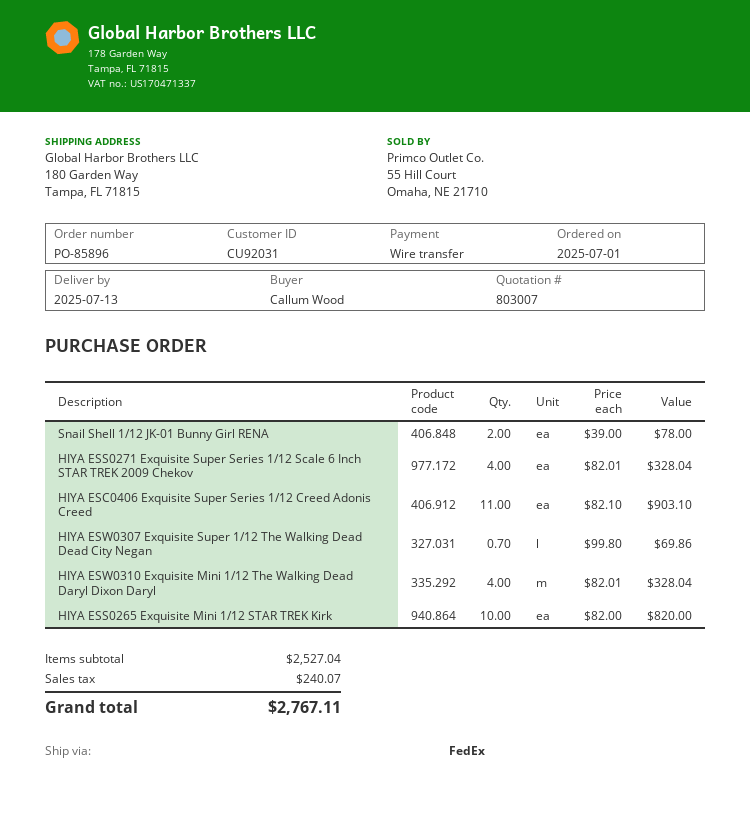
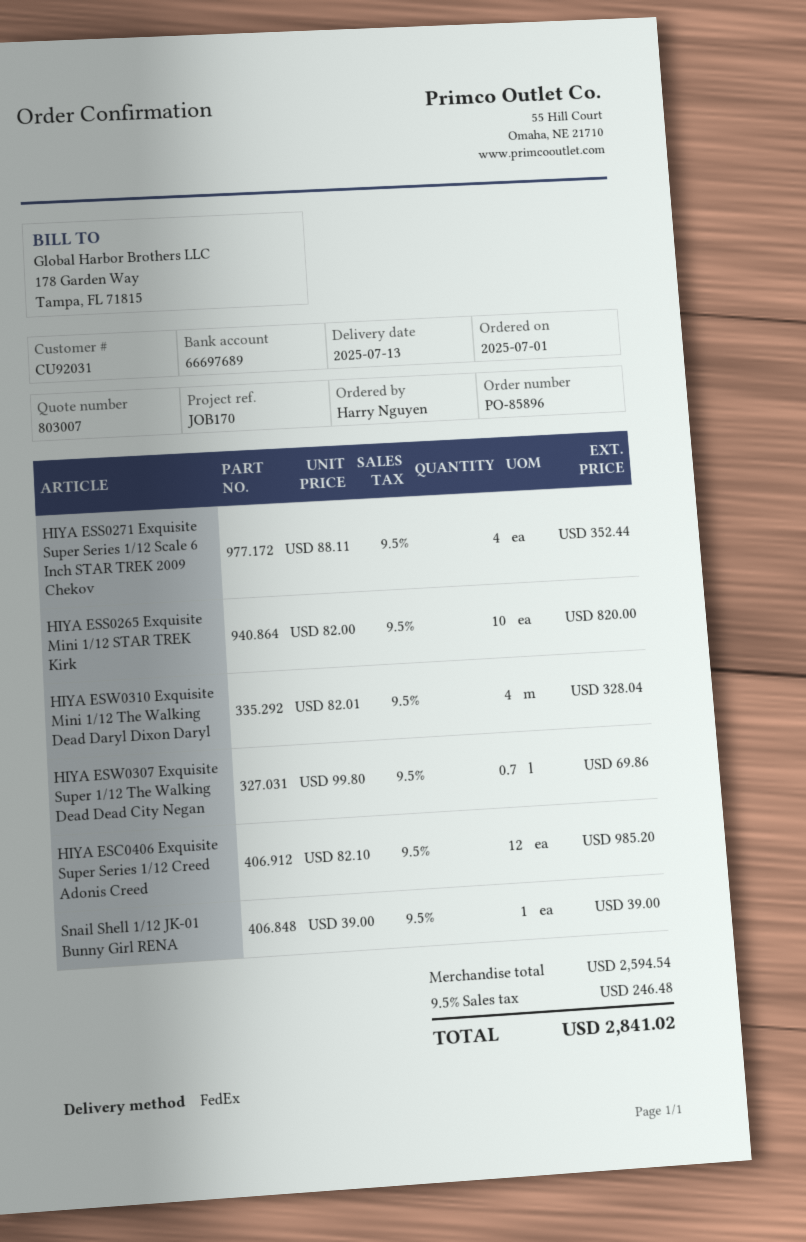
ordered by: Callum Wood -> Harry Nguyen
Snail Shell 1/12 JK-01 Bunny Girl RENA: 2 x 39.00 = 78.00 -> 1 x 39.00 = 39.00
HIYA ESS0271 Exquisite Super Series 1/12 Scale 6 Inch STAR TREK 2009 Chekov: 4 x 82.01 = 328.04 -> 4 x 88.11 = 352.44
HIYA ESC0406 Exquisite Super Series 1/12 Creed Adonis Creed: 11 x 82.10 = 903.10 -> 12 x 82.10 = 985.20
subtotal: 2527.04 -> 2594.54
tax: 240.07 -> 246.48
total: 2767.11 -> 2841.02

